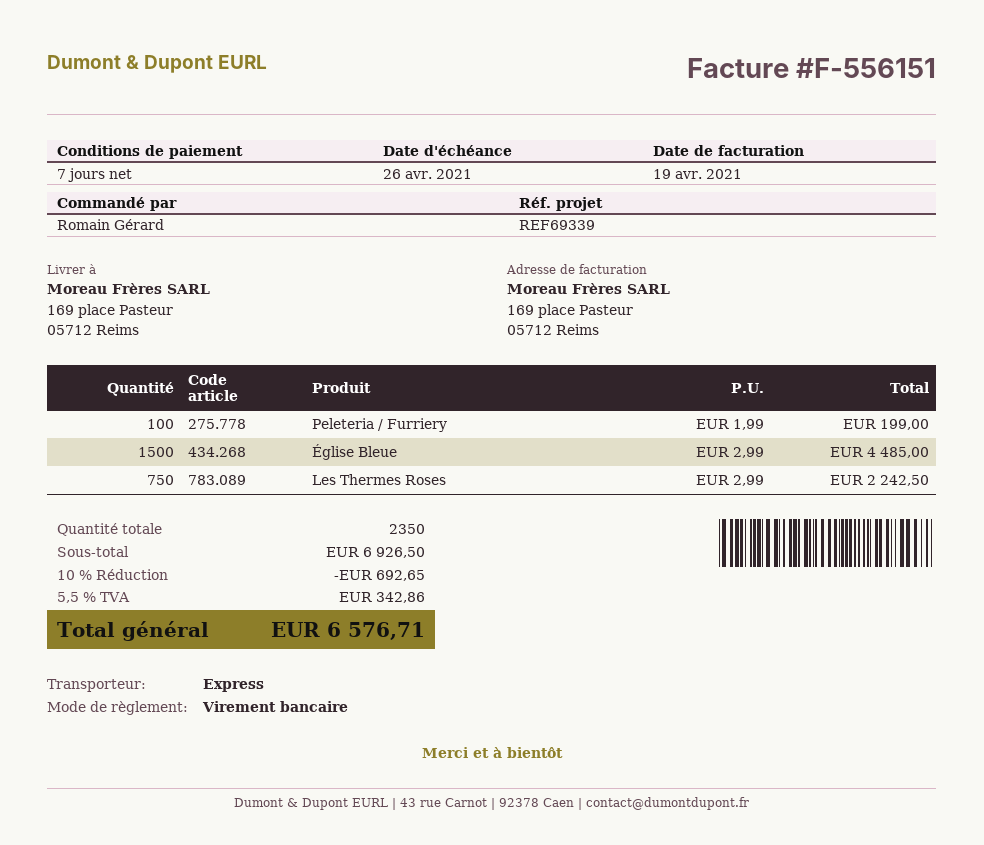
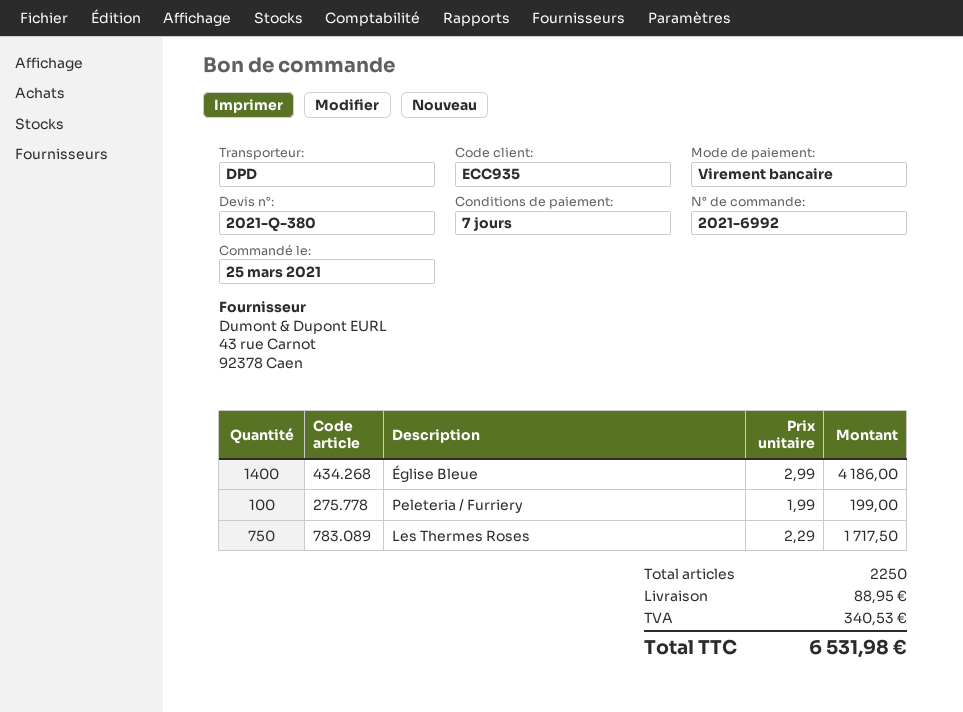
shipping method: express -> DPD
Église Bleue: 1500 x 2.99 = 4485.00 -> 1400 x 2.99 = 4186.00
Les Thermes Roses: 750 x 2.99 = 2242.50 -> 750 x 2.29 = 1717.50
total quantity: 2350 -> 2250
discount: 10% = 692.65 -> none
shipping: none -> 88.95
tax: 342.86 -> 340.53
total: 6576.71 -> 6531.98

